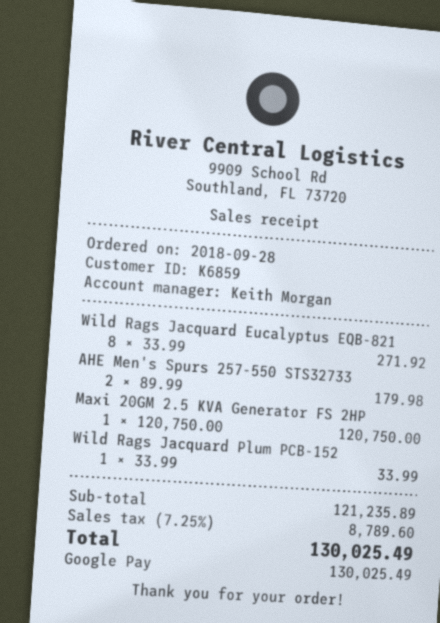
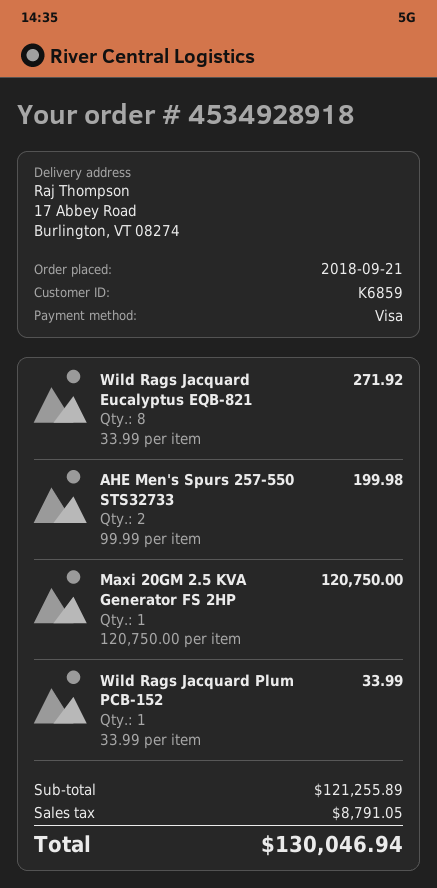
order date: 2018-09-28 -> 2018-09-21
payment method: Google Pay -> Visa
AHE Men's Spurs 257-550 STS32733: 2 x 89.99 = 179.98 -> 2 x 99.99 = 199.98
subtotal: 121235.89 -> 121255.89
tax: 8789.60 -> 8791.05
total: 130025.49 -> 130046.94

